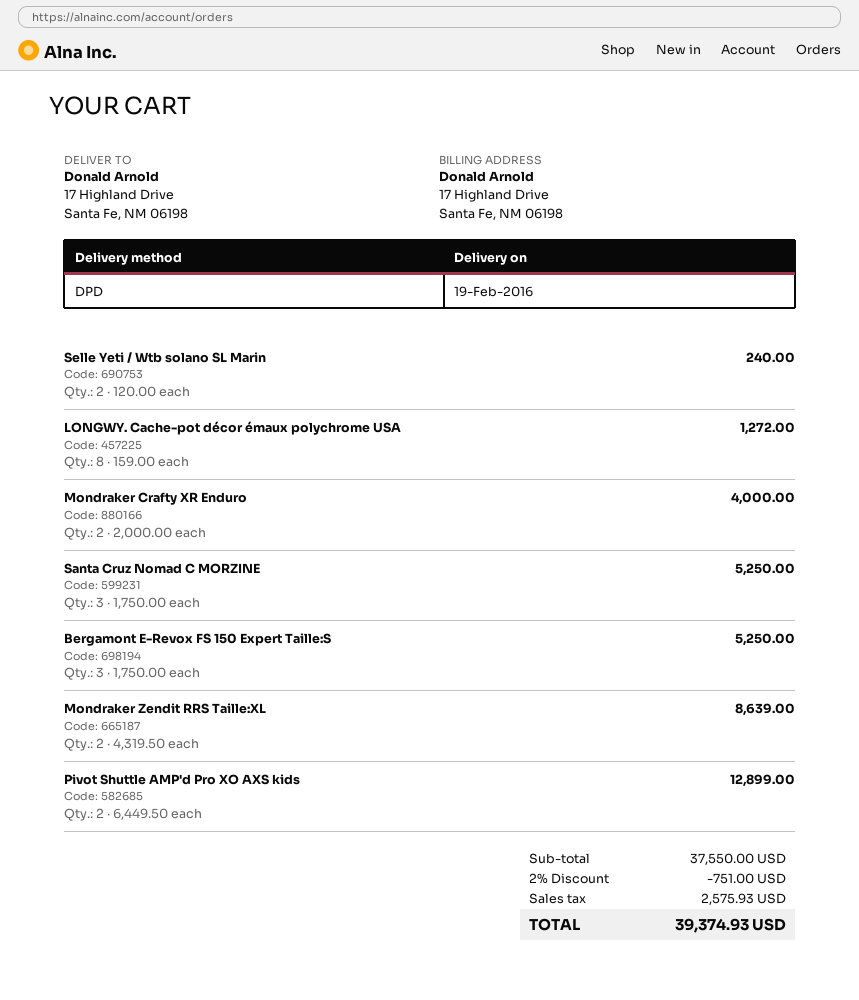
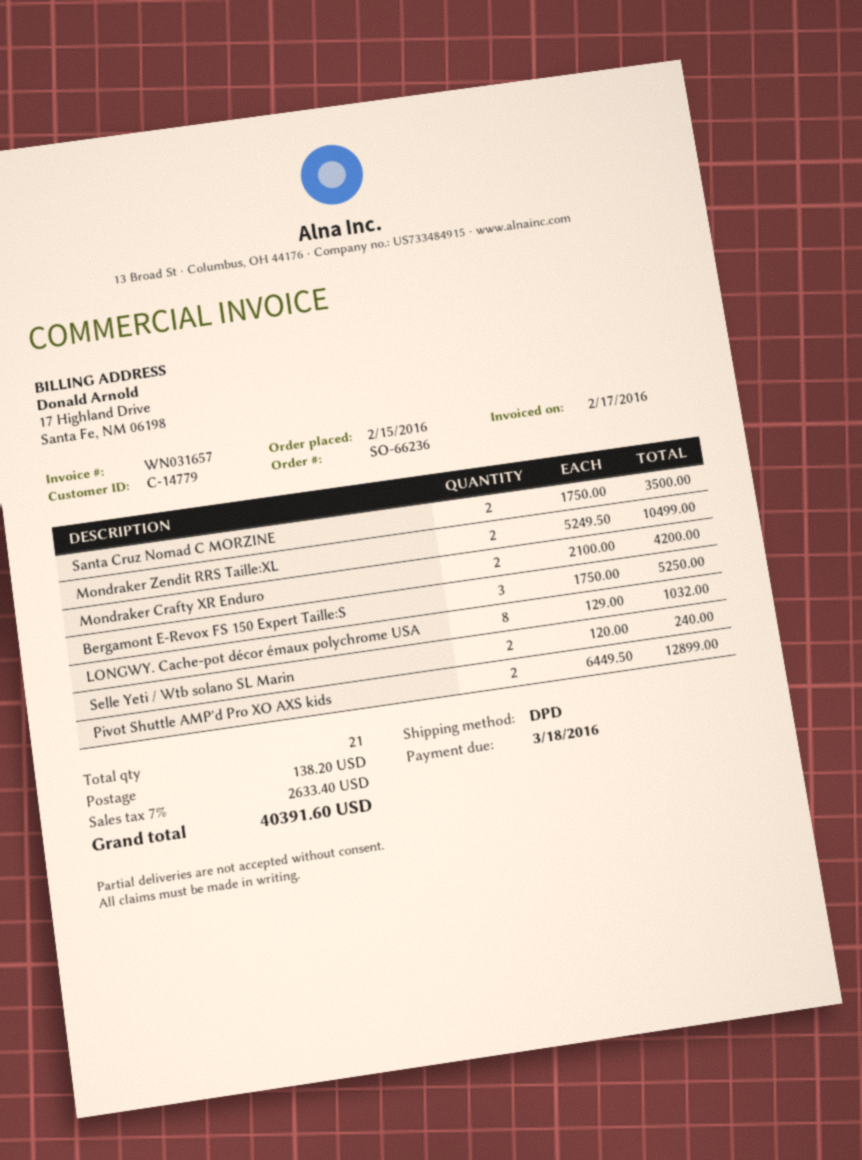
LONGWY. Cache-pot décor émaux polychrome USA: 8 x 159.00 = 1272.00 -> 8 x 129.00 = 1032.00
Mondraker Crafty XR Enduro: 2 x 2000.00 = 4000.00 -> 2 x 2100.00 = 4200.00
Santa Cruz Nomad C MORZINE: 3 x 1750.00 = 5250.00 -> 2 x 1750.00 = 3500.00
Mondraker Zendit RRS Taille:XL: 2 x 4319.50 = 8639.00 -> 2 x 5249.50 = 10499.00
discount: 2% = 751.00 -> none
shipping: none -> 138.20
tax: 2575.93 -> 2633.40
total: 39374.93 -> 40391.60

